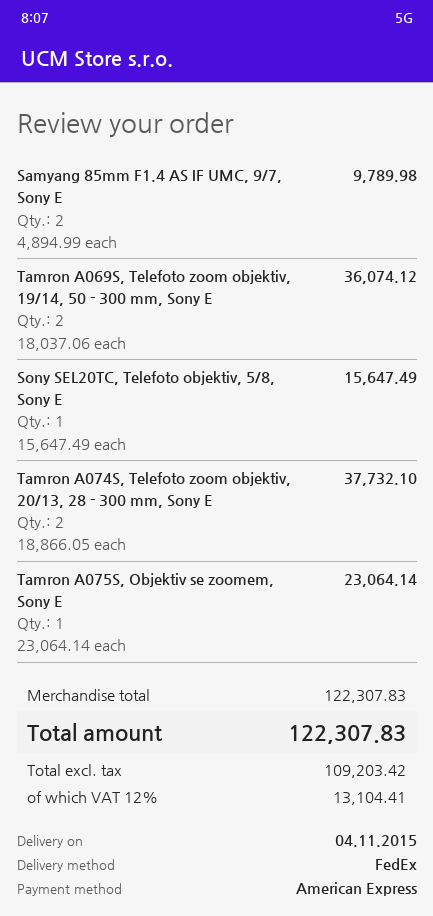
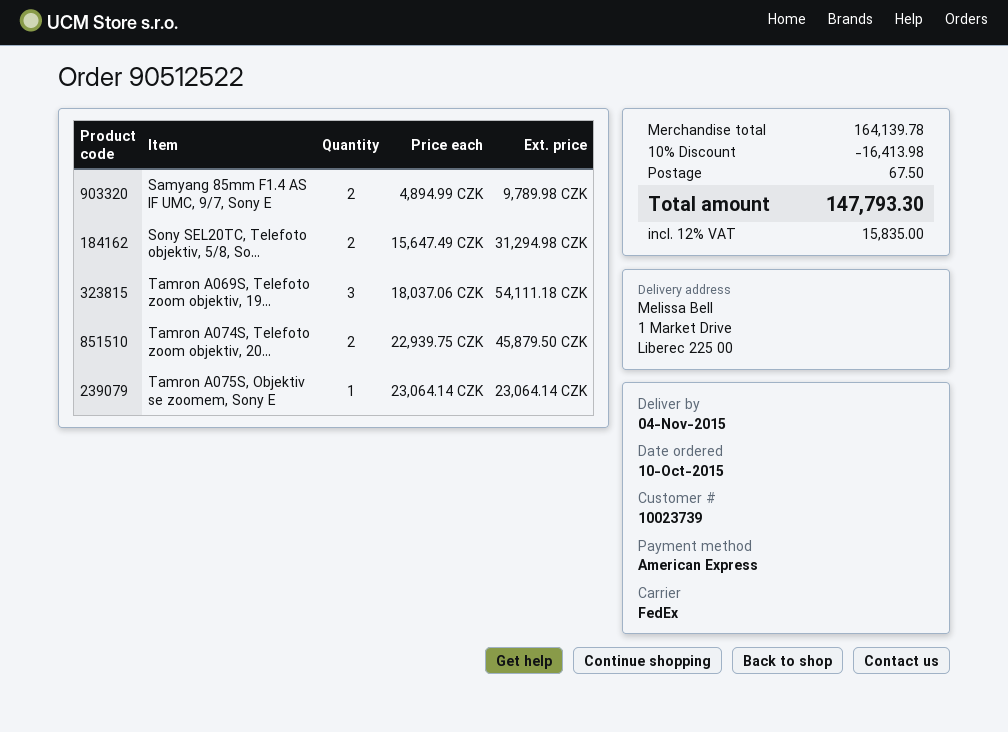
Tamron A069S, Telefoto zoom objektiv, 19/14, 50 - 300 mm, Sony E: 2 x 18037.06 = 36074.12 -> 3 x 18037.06 = 54111.18
Sony SEL20TC, Telefoto objektiv, 5/8, Sony E: 1 x 15647.49 = 15647.49 -> 2 x 15647.49 = 31294.98
Tamron A074S, Telefoto zoom objektiv, 20/13, 28 - 300 mm, Sony E: 2 x 18866.05 = 37732.10 -> 2 x 22939.75 = 45879.50
subtotal: 122307.83 -> 164139.78
discount: none -> 10% = 16413.98
shipping: none -> 67.50
tax: 12% = 13104.41 -> 12% = 15835.00
total: 122307.83 -> 147793.30

